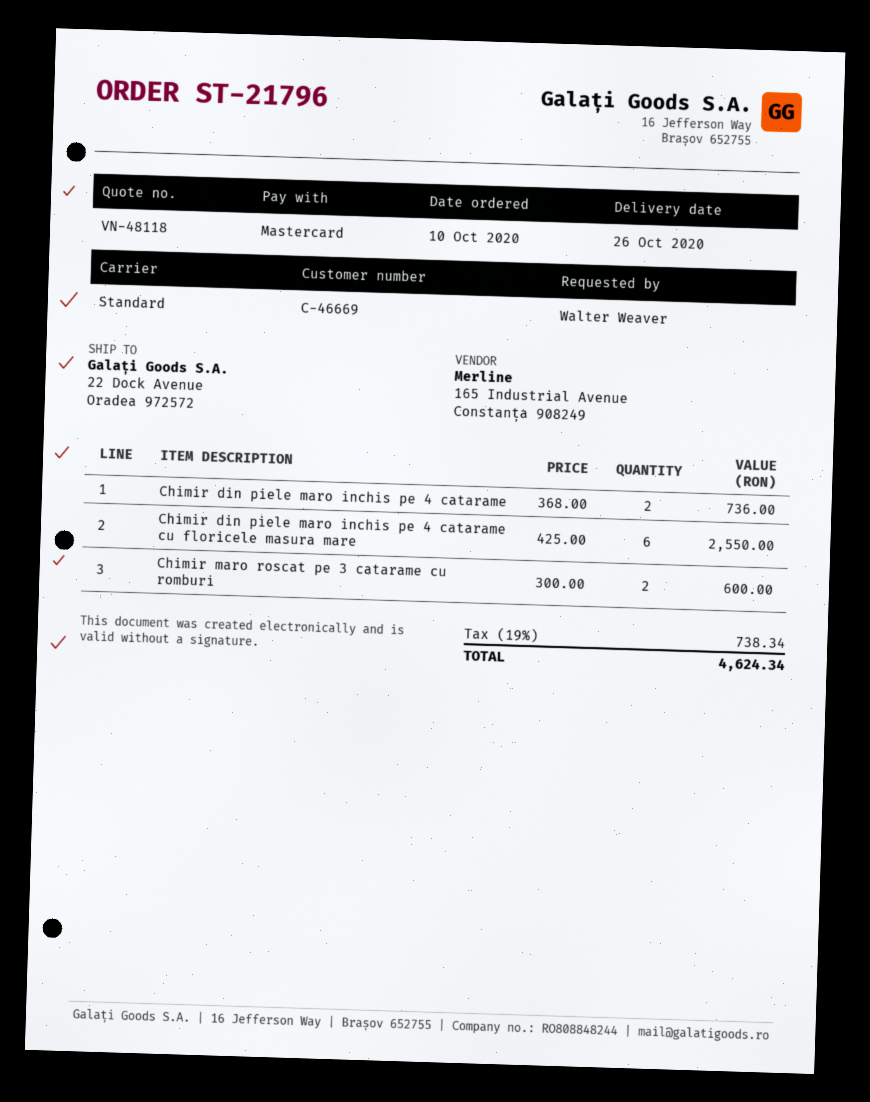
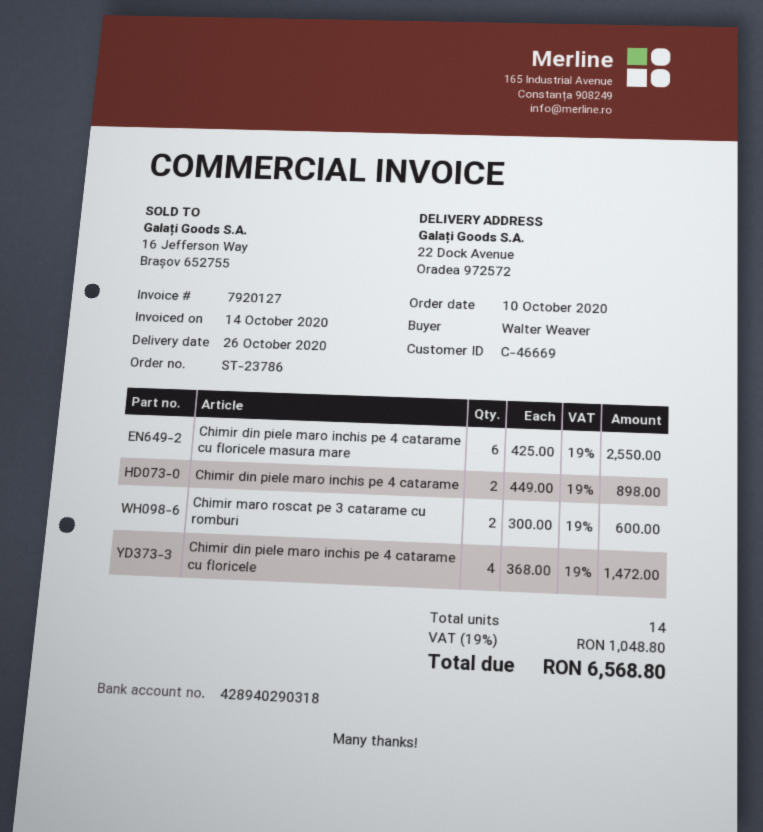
order number: ST-21796 -> ST-23786
Chimir din piele maro inchis pe 4 catarame: 2 x 368.00 = 736.00 -> 2 x 449.00 = 898.00
Chimir din piele maro inchis pe 4 catarame cu floricele: none -> 4 x 368.00 = 1472.00
tax: 19% = 738.34 -> 19% = 1048.80
total: 4624.34 -> 6568.80

